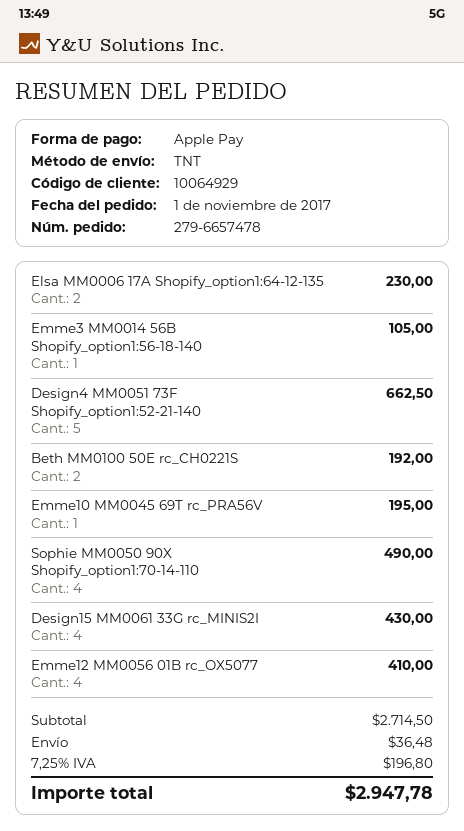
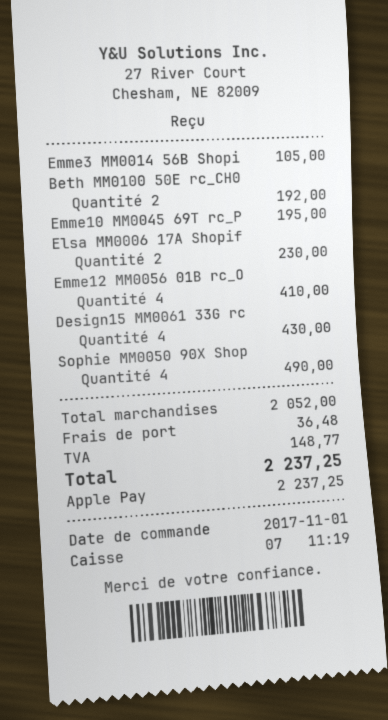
Design4 MM0051 73F Shopify_option1:52-21-140: 5 for 662.50 -> none
subtotal: 2714.50 -> 2052.00
tax: 196.80 -> 148.77
total: 2947.78 -> 2237.25

